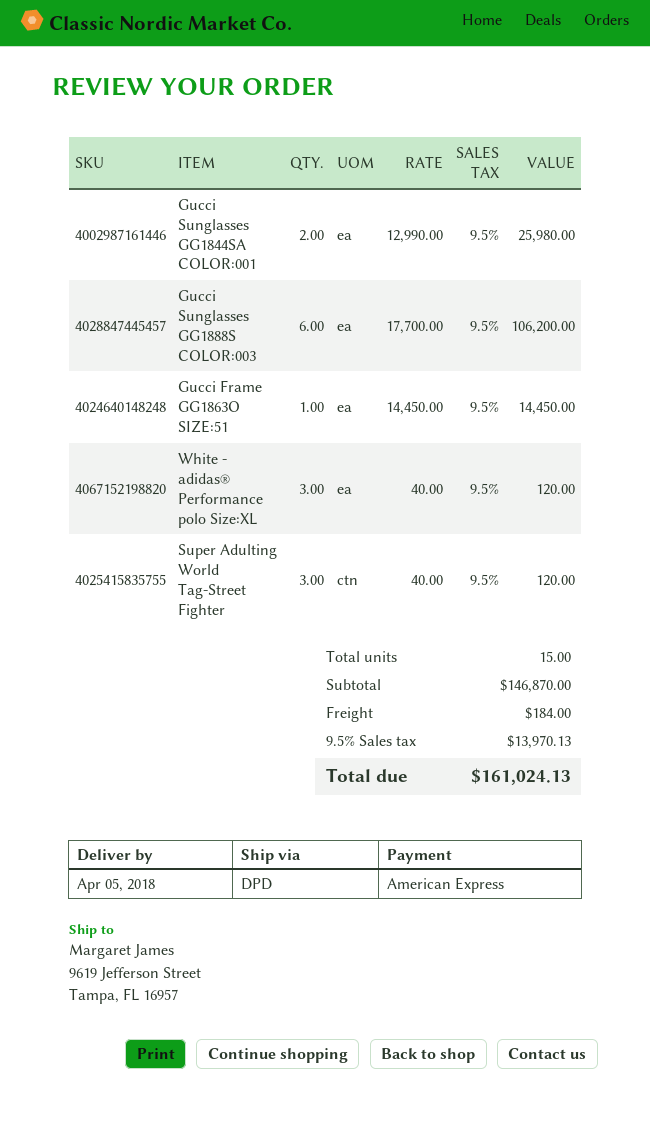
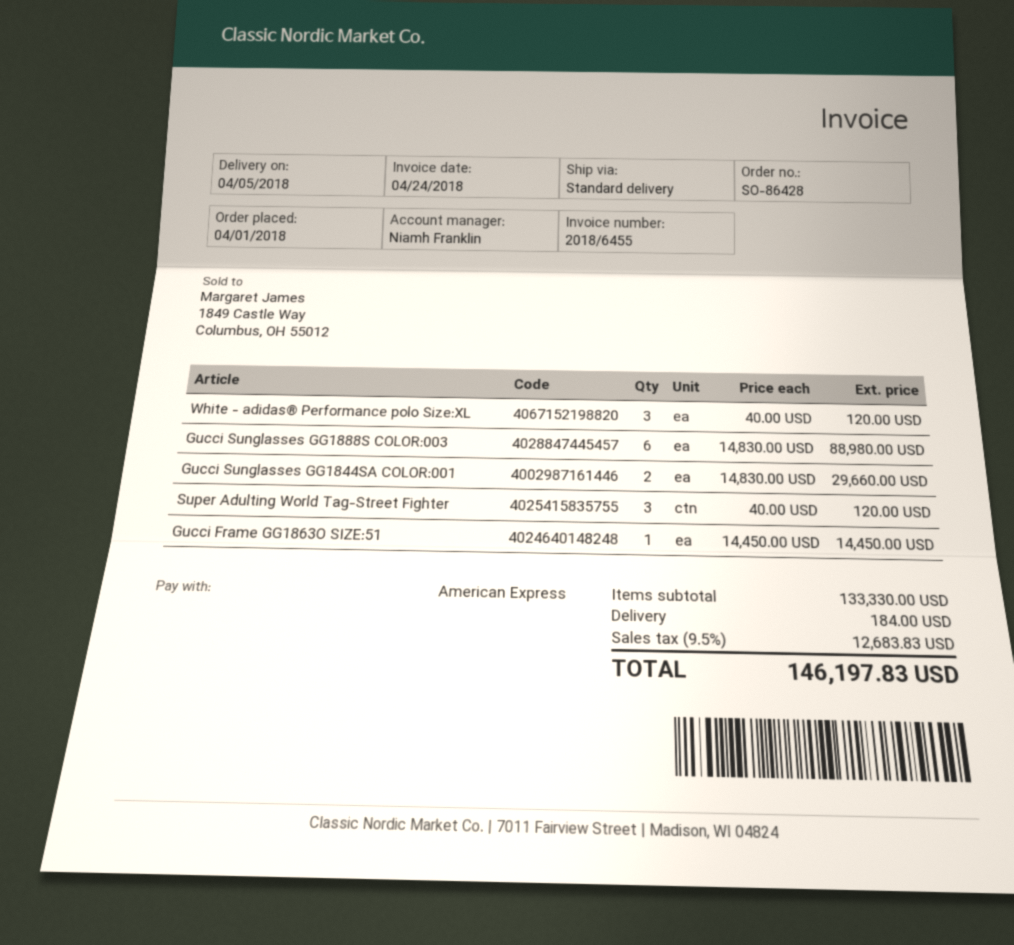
shipping method: DPD -> standard
Gucci Sunglasses GG1844SA COLOR:001: 2 x 12990.00 = 25980.00 -> 2 x 14830.00 = 29660.00
Gucci Sunglasses GG1888S COLOR:003: 6 x 17700.00 = 106200.00 -> 6 x 14830.00 = 88980.00
subtotal: 146870.00 -> 133330.00
tax: 9.5% = 13970.13 -> 9.5% = 12683.83
total: 161024.13 -> 146197.83

